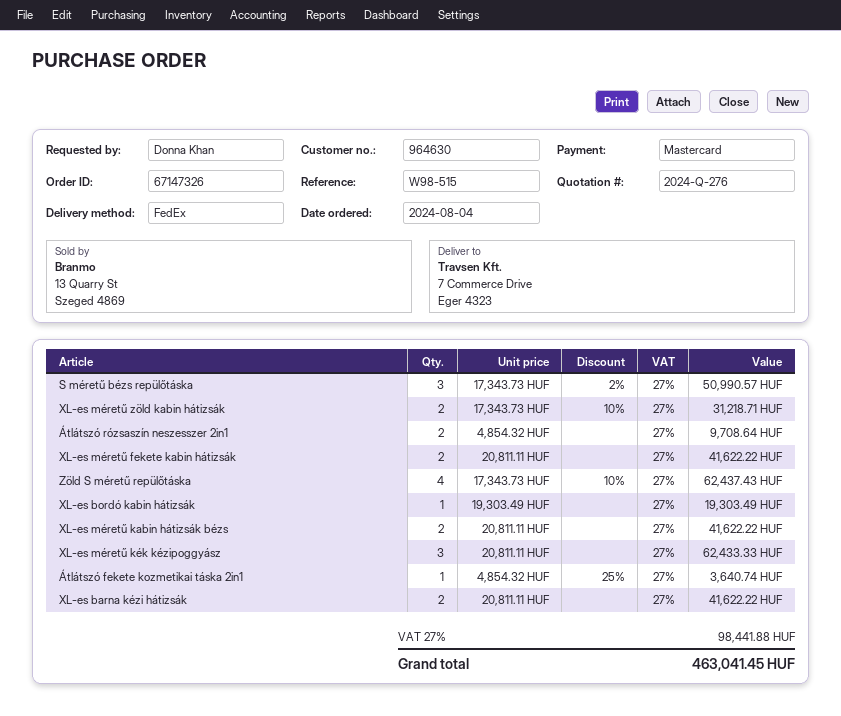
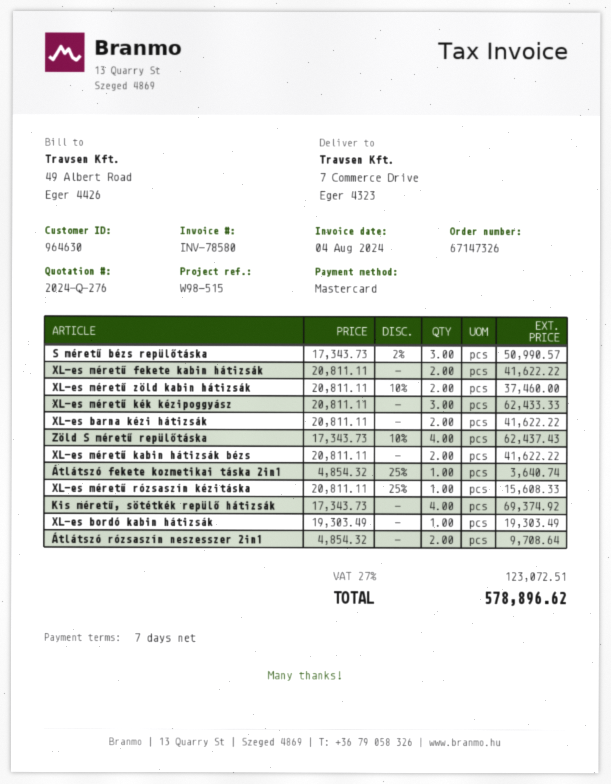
XL-es méretű zöld kabin hátizsák: 2 x 17343.73 - 10% = 31218.71 -> 2 x 20811.11 - 10% = 37460.00
XL-es méretű rózsaszín kézitáska: none -> 1 x 20811.11 - 25% = 15608.33
Kis méretű, sötétkék repülő hátizsák: none -> 4 x 17343.73 = 69374.92
tax: 27% = 98441.88 -> 27% = 123072.51
total: 463041.45 -> 578896.62

